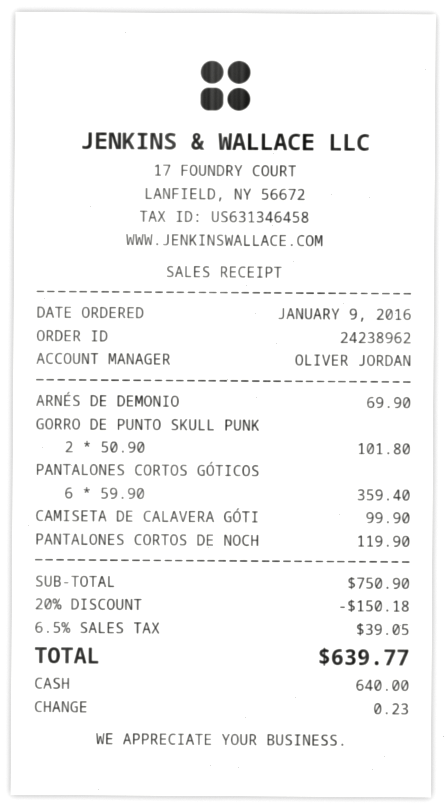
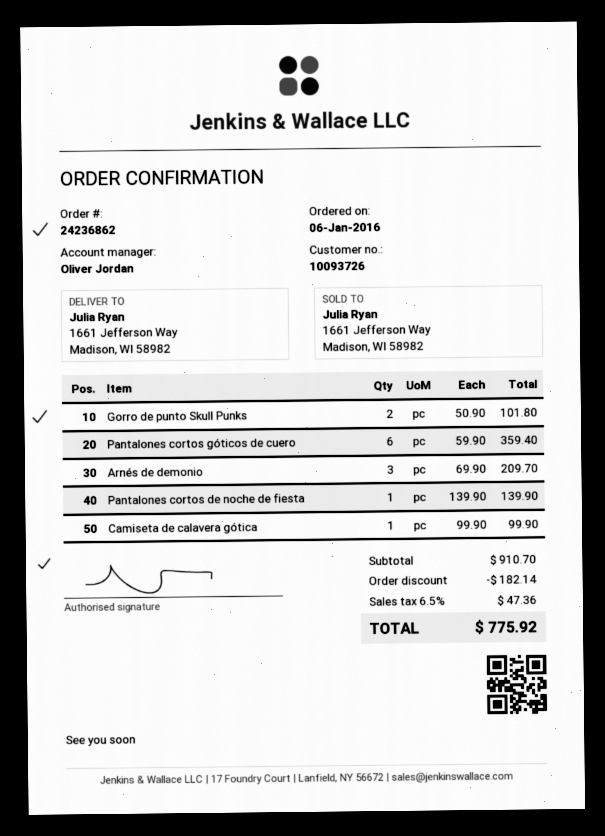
order number: 24238962 -> 24236862
order date: 2016-01-09 -> 2016-01-06
ARNÉS DE DEMONIO: 1 x 69.90 = 69.90 -> 3 x 69.90 = 209.70
PANTALONES CORTOS DE NOCH: 1 x 119.90 = 119.90 -> 1 x 139.90 = 139.90
subtotal: 750.90 -> 910.70
discount: 150.18 -> 182.14
tax: 6.5% = 39.05 -> 6.5% = 47.36
total: 639.77 -> 775.92

